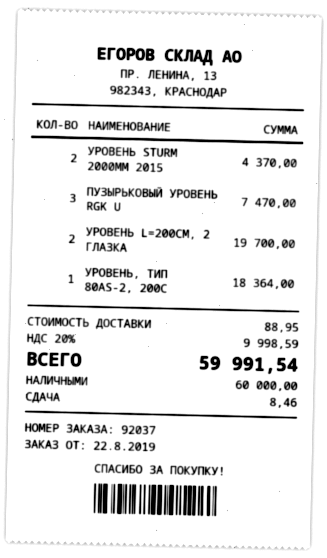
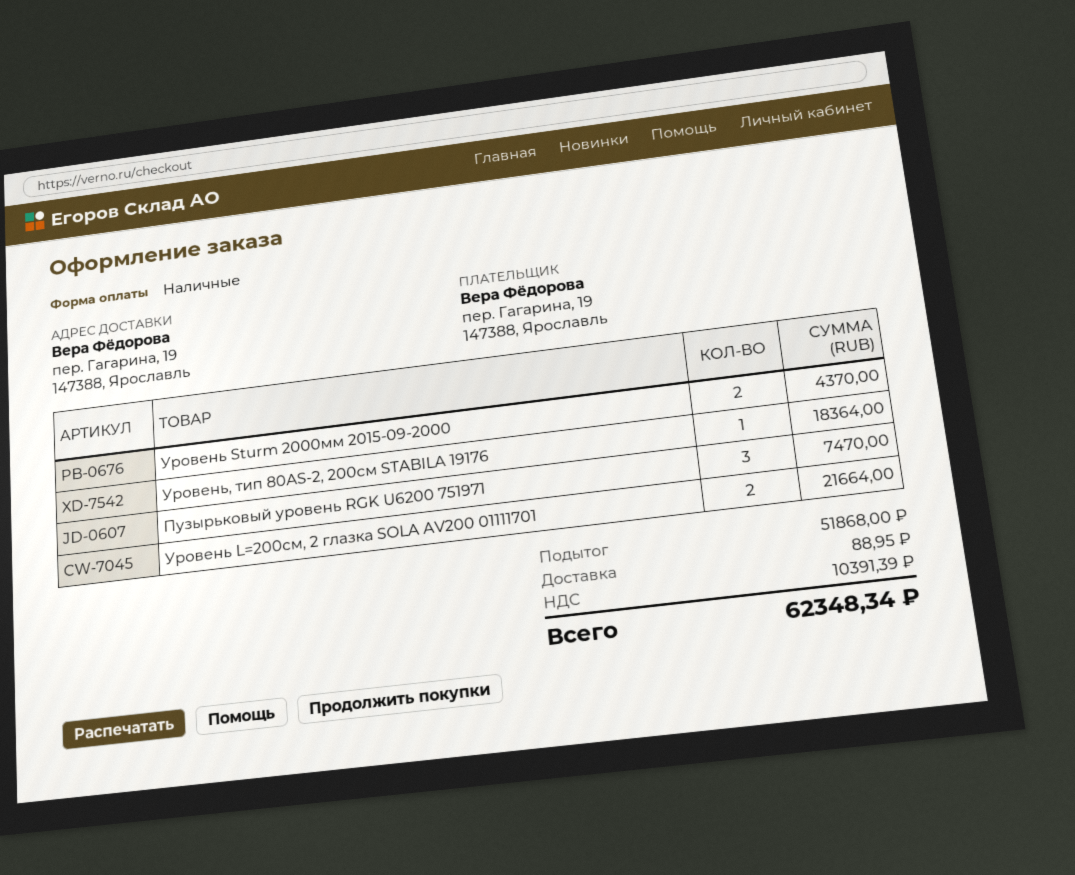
УРОВЕНЬ L=200СМ, 2 ГЛАЗКА: 2 for 19700.00 -> 2 for 21664.00
tax: 9998.59 -> 10391.39
total: 59991.54 -> 62348.34

